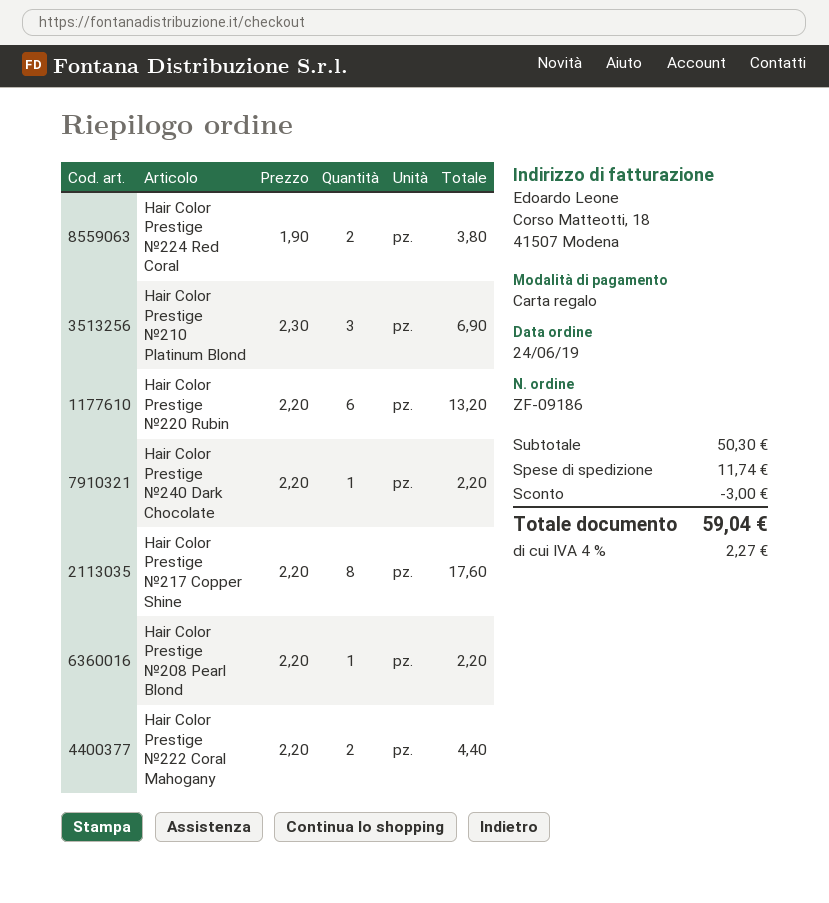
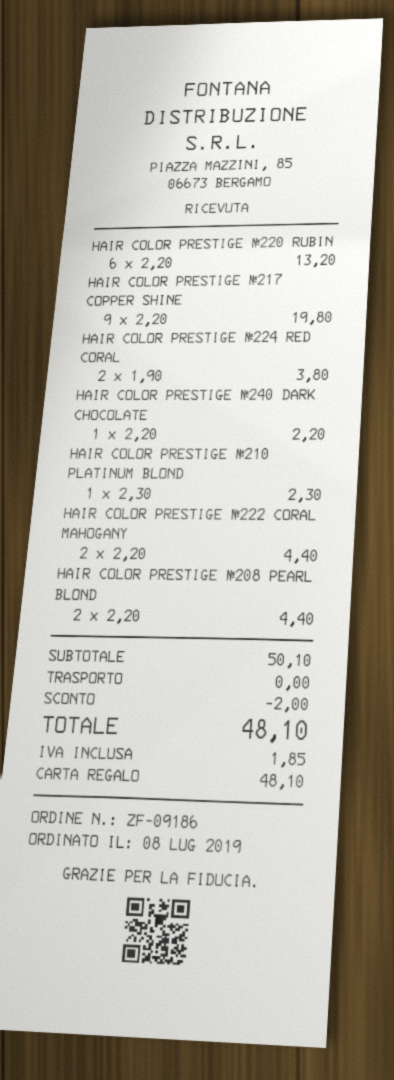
order date: 2019-06-24 -> 2019-07-08
Hair Color Prestige №210 Platinum Blond: 3 x 2.30 = 6.90 -> 1 x 2.30 = 2.30
Hair Color Prestige №217 Copper Shine: 8 x 2.20 = 17.60 -> 9 x 2.20 = 19.80
Hair Color Prestige №208 Pearl Blond: 1 x 2.20 = 2.20 -> 2 x 2.20 = 4.40
subtotal: 50.30 -> 50.10
discount: 3.00 -> 2.00
shipping: 11.74 -> 0.00
tax: 2.27 -> 1.85
total: 59.04 -> 48.10

